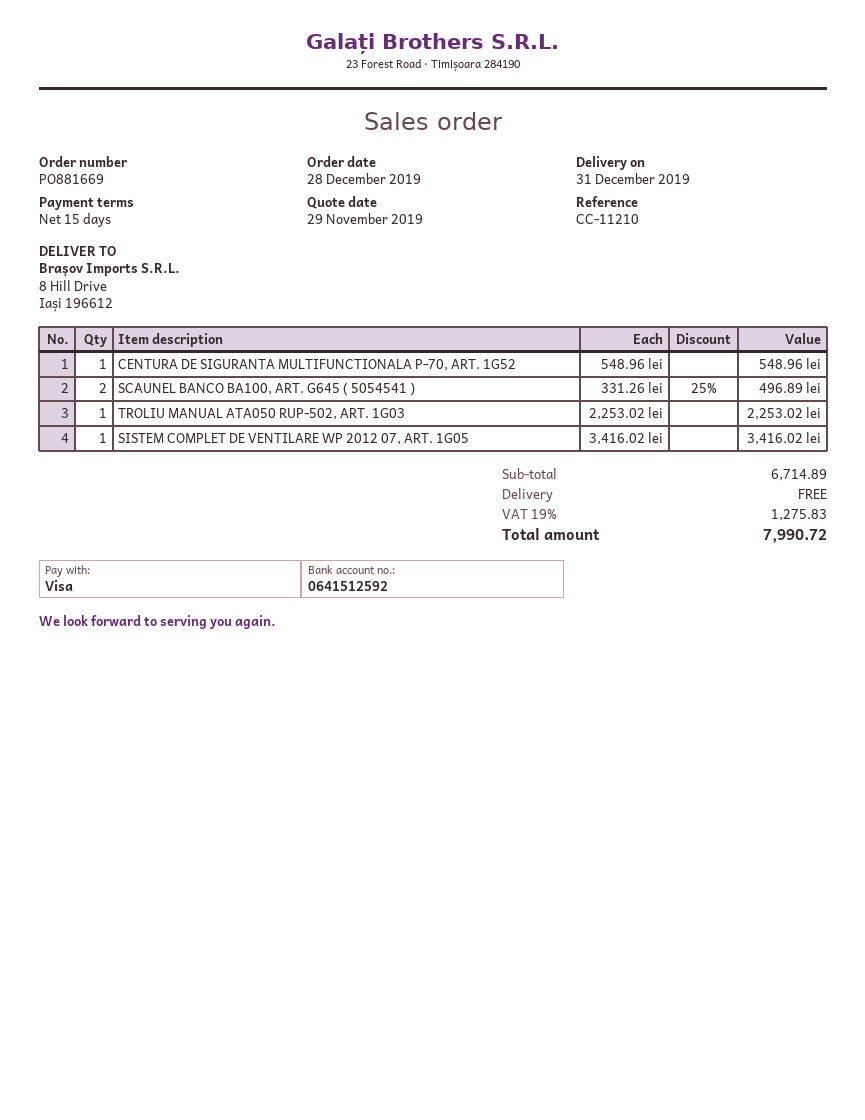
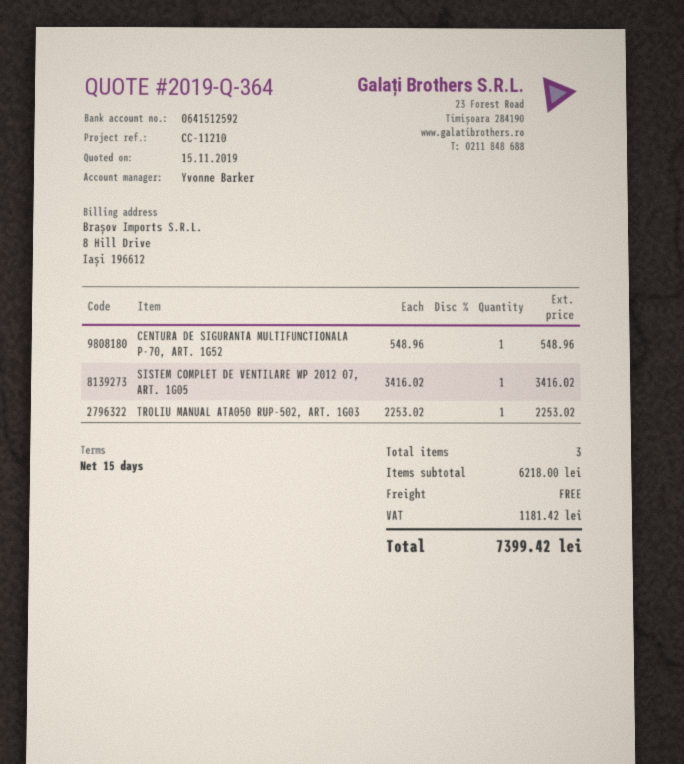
quote date: 2019-11-29 -> 2019-11-15
SCAUNEL BANCO BA100, ART. G645 ( 5054541 ): 2 x 331.26 - 25% = 496.89 -> none
subtotal: 6714.89 -> 6218.00
tax: 1275.83 -> 1181.42
total: 7990.72 -> 7399.42

